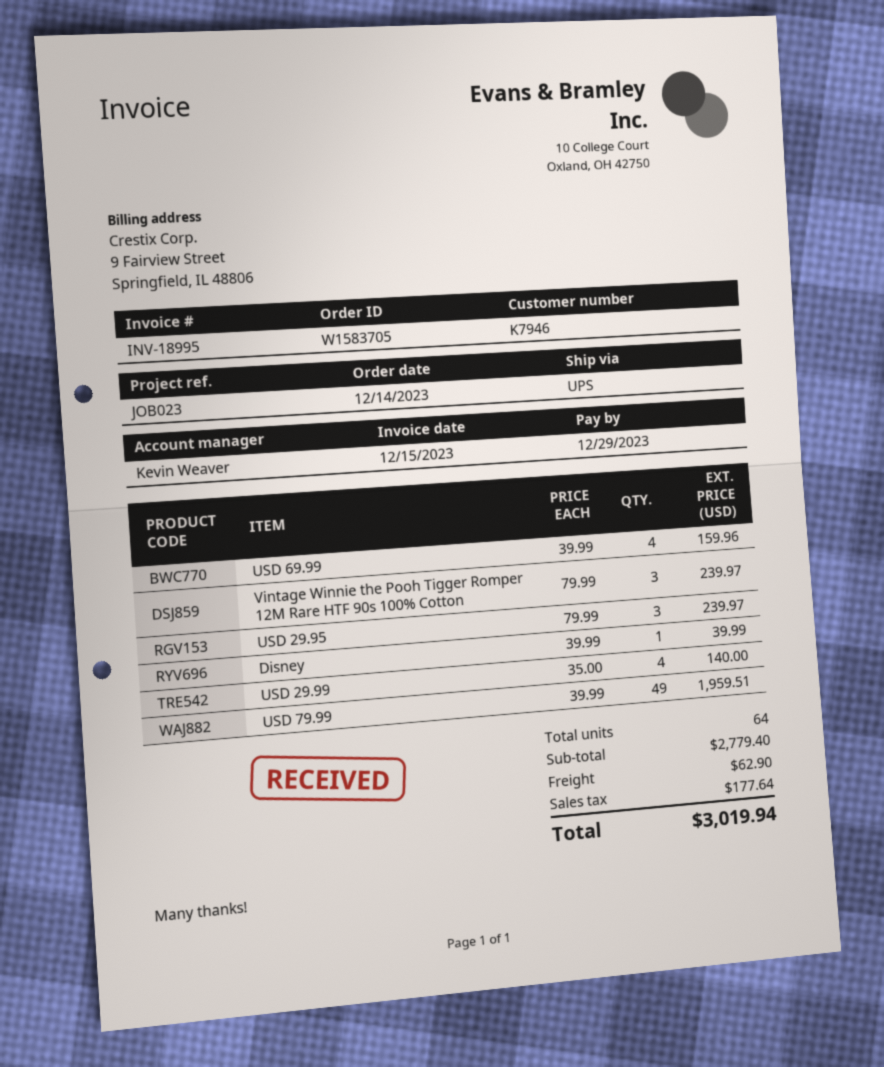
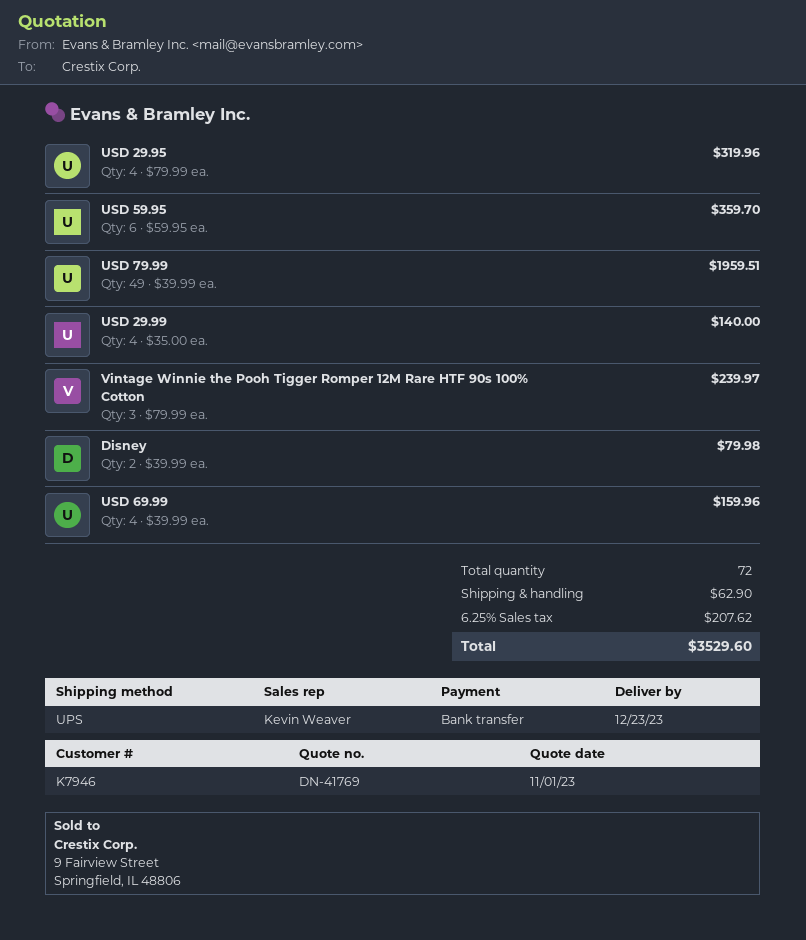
USD 29.95: 3 x 79.99 = 239.97 -> 4 x 79.99 = 319.96
Disney: 1 x 39.99 = 39.99 -> 2 x 39.99 = 79.98
USD 59.95: none -> 6 x 59.95 = 359.70
total quantity: 64 -> 72
tax: 177.64 -> 207.62
total: 3019.94 -> 3529.60

